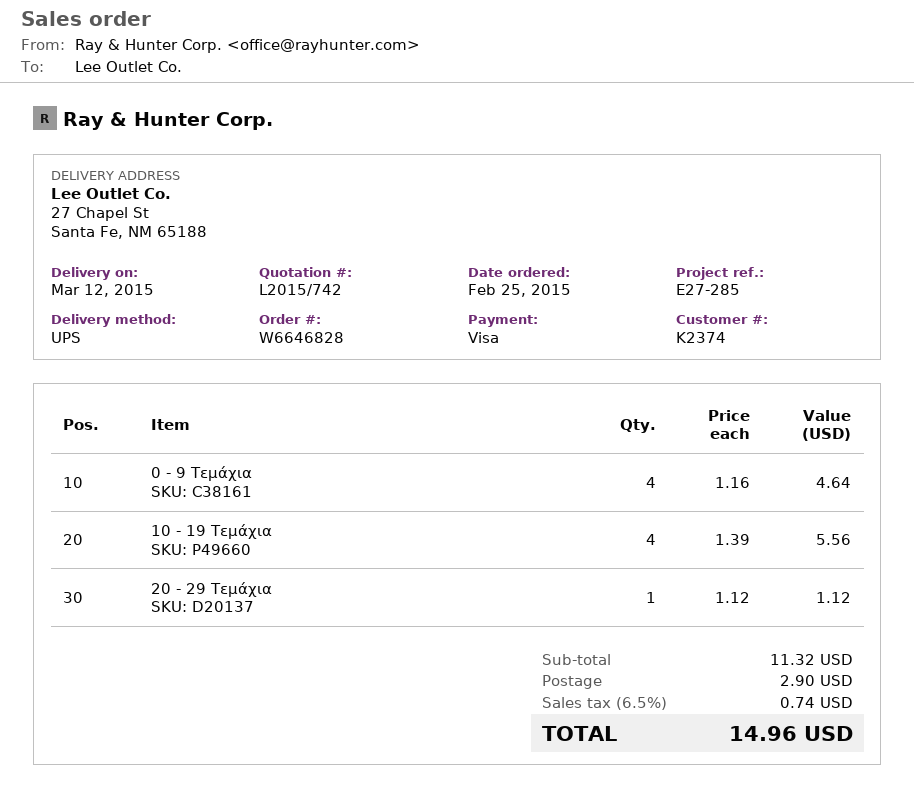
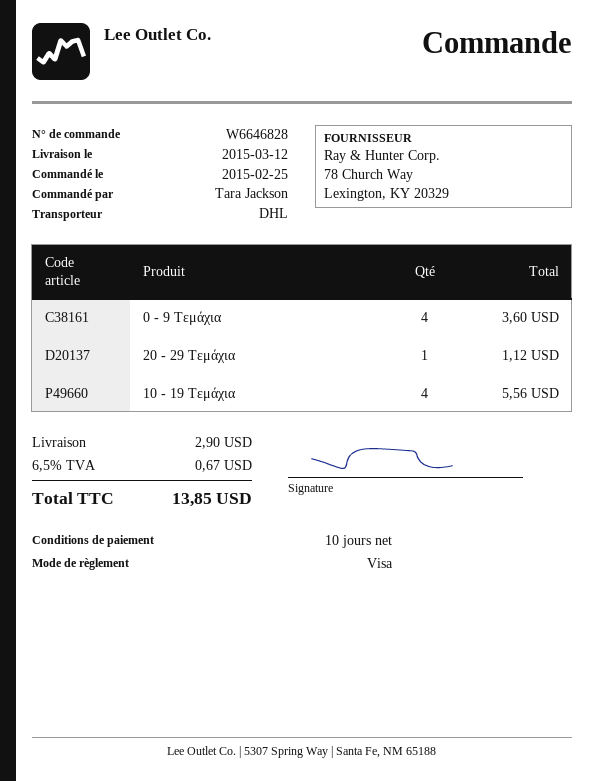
shipping method: UPS -> DHL
0 - 9 Τεμάχια: 4 for 4.64 -> 4 for 3.60
tax: 6.5% = 0.74 -> 6.5% = 0.67
total: 14.96 -> 13.85

